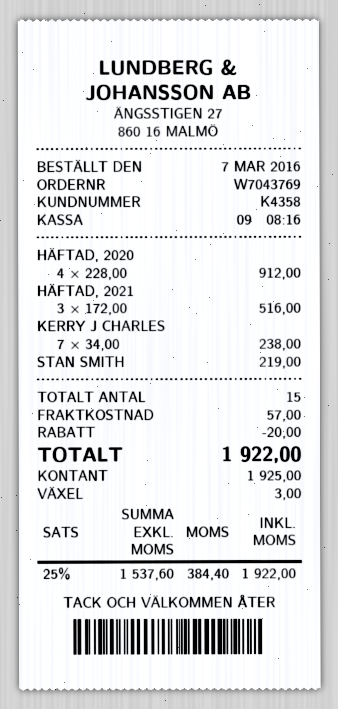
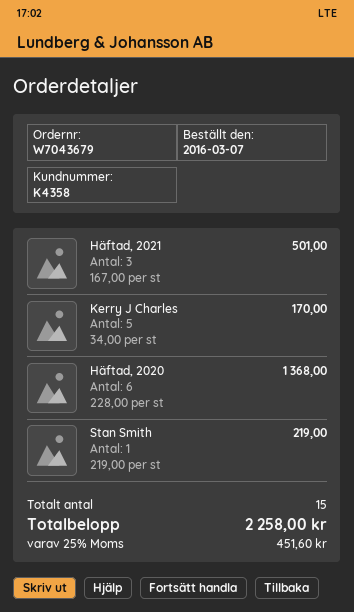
order number: W7043769 -> W7043679
HÄFTAD, 2020: 4 x 228.00 = 912.00 -> 6 x 228.00 = 1368.00
HÄFTAD, 2021: 3 x 172.00 = 516.00 -> 3 x 167.00 = 501.00
KERRY J CHARLES: 7 x 34.00 = 238.00 -> 5 x 34.00 = 170.00
discount: 20.00 -> none
shipping: 57.00 -> none
tax: 25% = 384.40 -> 25% = 451.60
total: 1922.00 -> 2258.00

